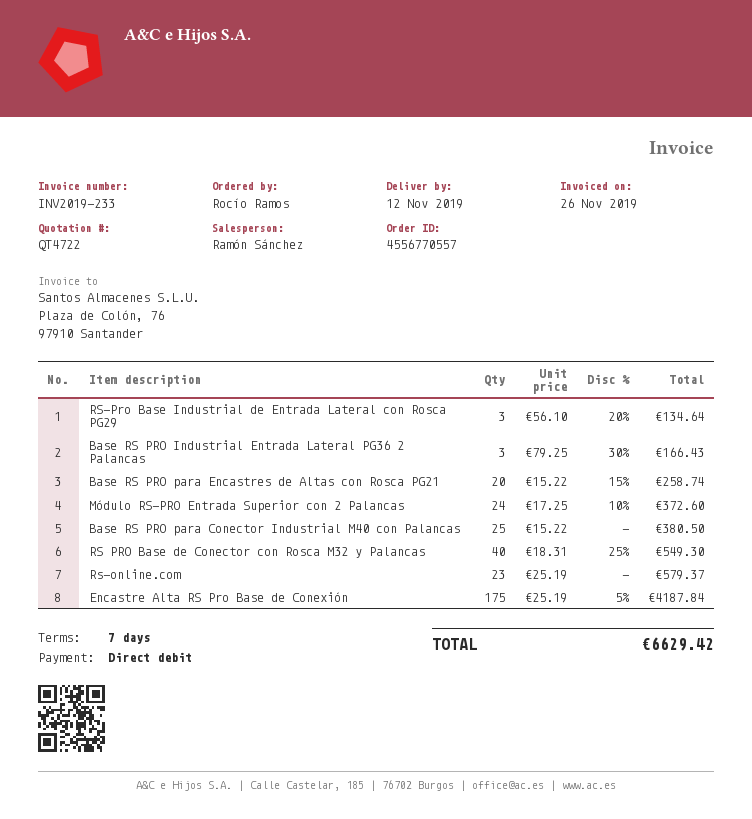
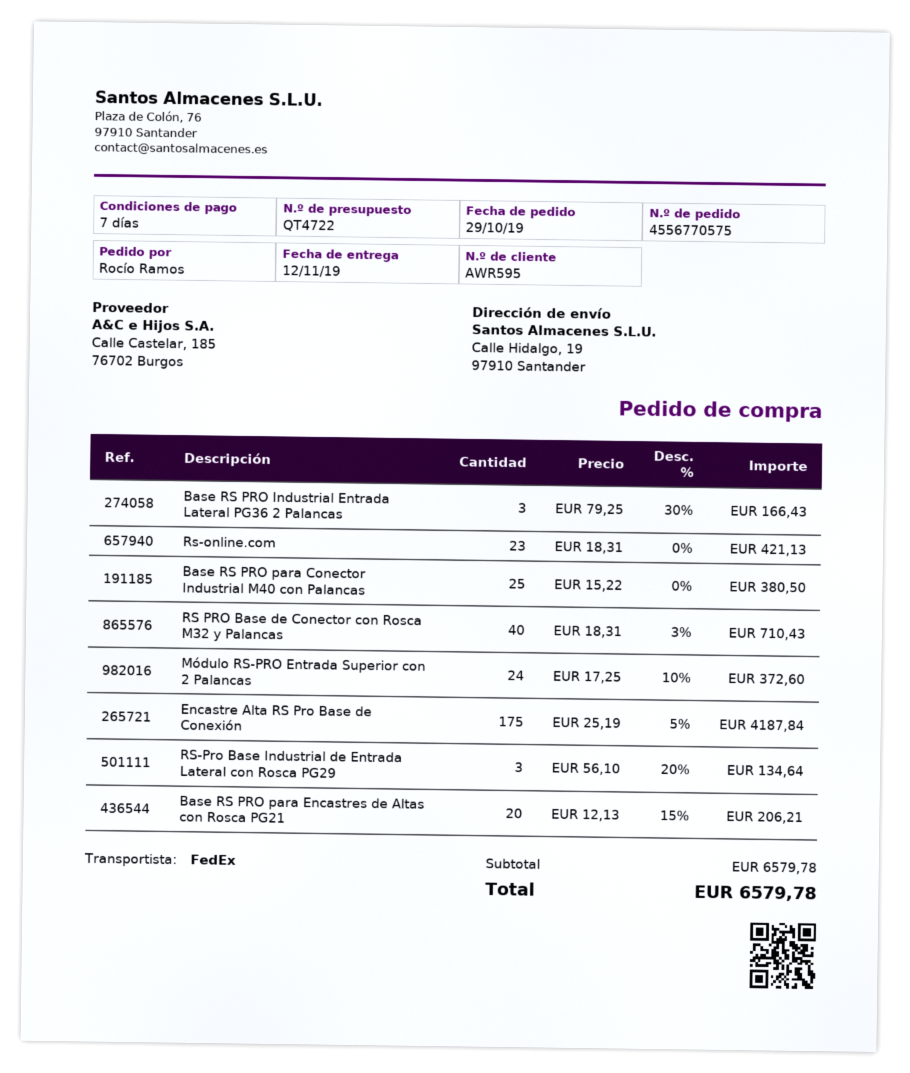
order number: 4556770557 -> 4556770575
Base RS PRO para Encastres de Altas con Rosca PG21: 20 x 15.22 - 15% = 258.74 -> 20 x 12.13 - 15% = 206.21
RS PRO Base de Conector con Rosca M32 y Palancas: 40 x 18.31 - 25% = 549.30 -> 40 x 18.31 - 3% = 710.43
Rs-online.com: 23 x 25.19 = 579.37 -> 23 x 18.31 = 421.13
total: 6629.42 -> 6579.78

